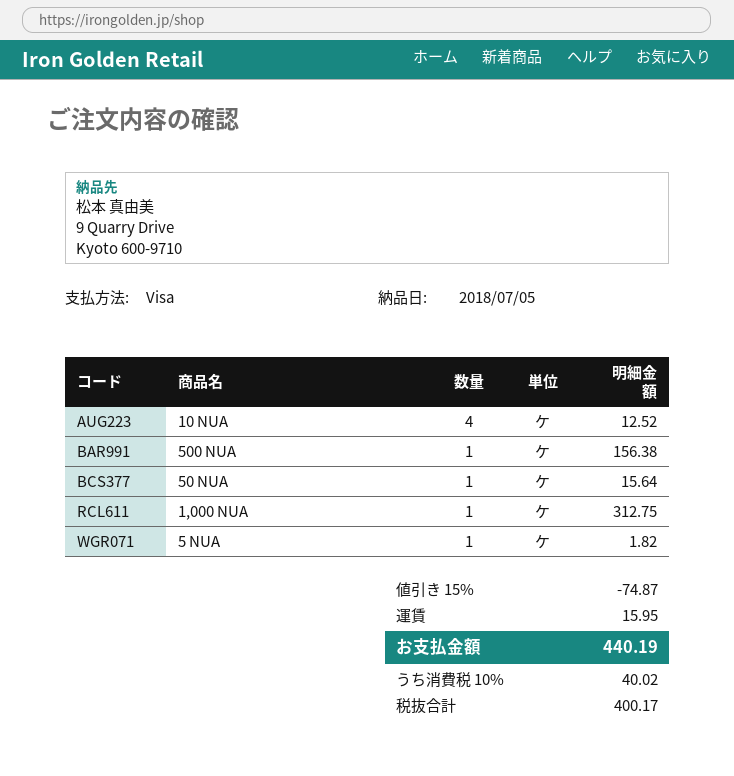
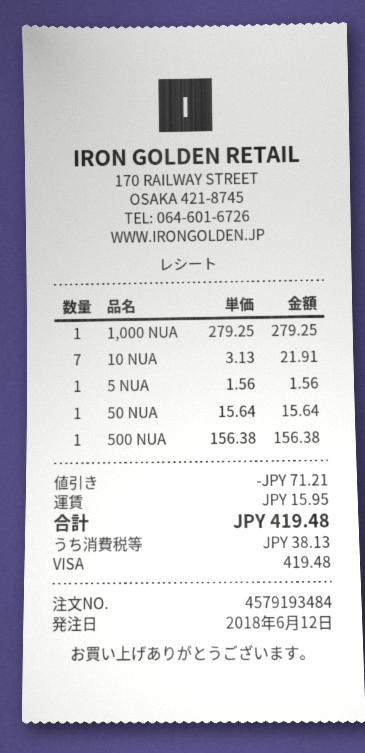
10 NUA: 4 for 12.52 -> 7 for 21.91
1,000 NUA: 1 for 312.75 -> 1 for 279.25
5 NUA: 1 for 1.82 -> 1 for 1.56
discount: 74.87 -> 71.21
tax: 40.02 -> 38.13
total: 440.19 -> 419.48

